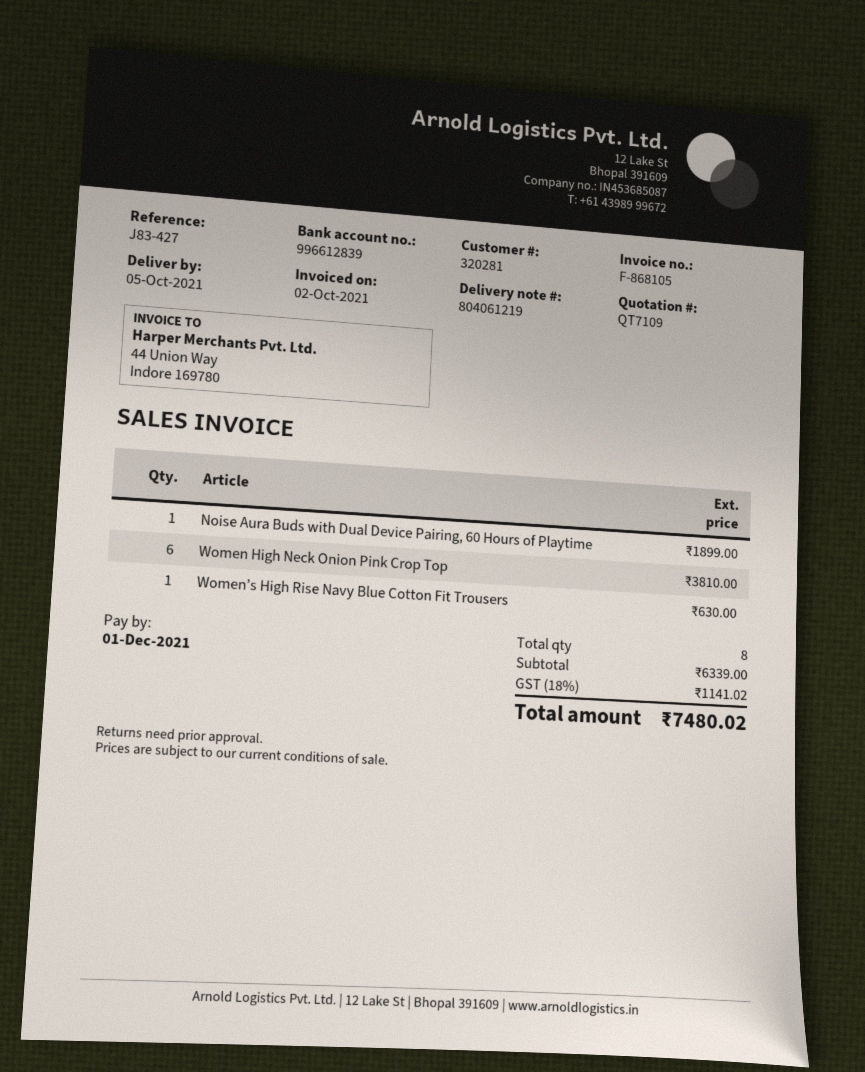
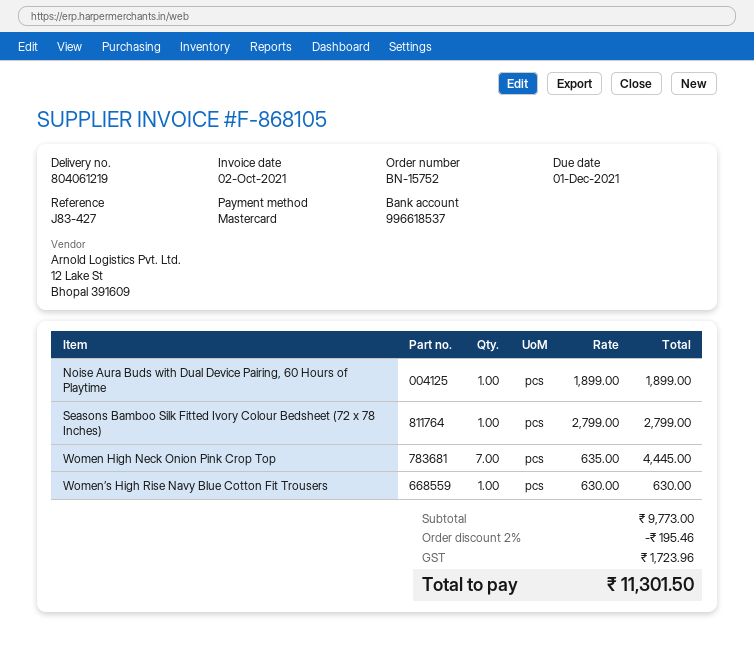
bank account: 996612839 -> 996618537
Women High Neck Onion Pink Crop Top: 6 for 3810.00 -> 7 for 4445.00
Seasons Bamboo Silk Fitted Ivory Colour Bedsheet (72 x 78 Inches): none -> 1 for 2799.00
subtotal: 6339.00 -> 9773.00
discount: none -> 2% = 195.46
tax: 1141.02 -> 1723.96
total: 7480.02 -> 11301.50

